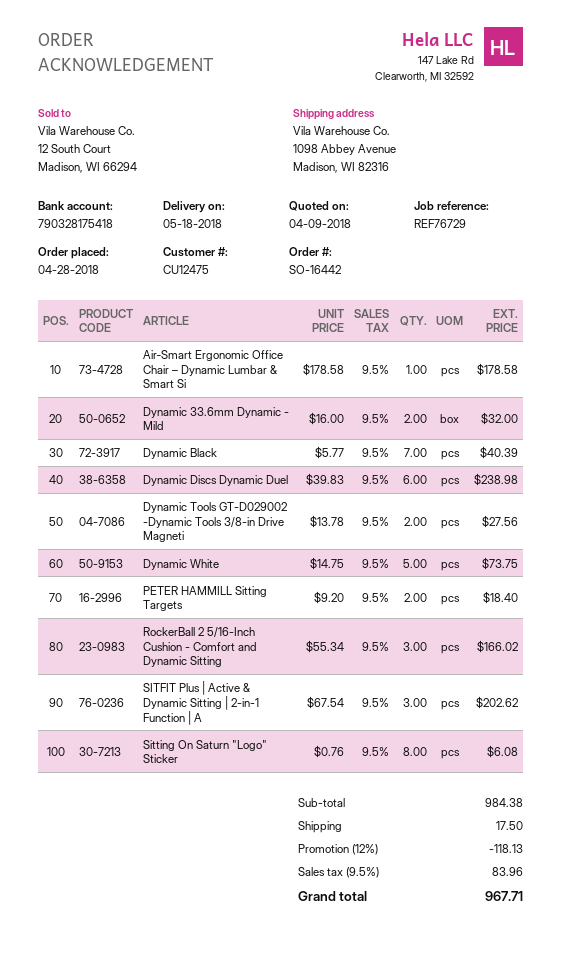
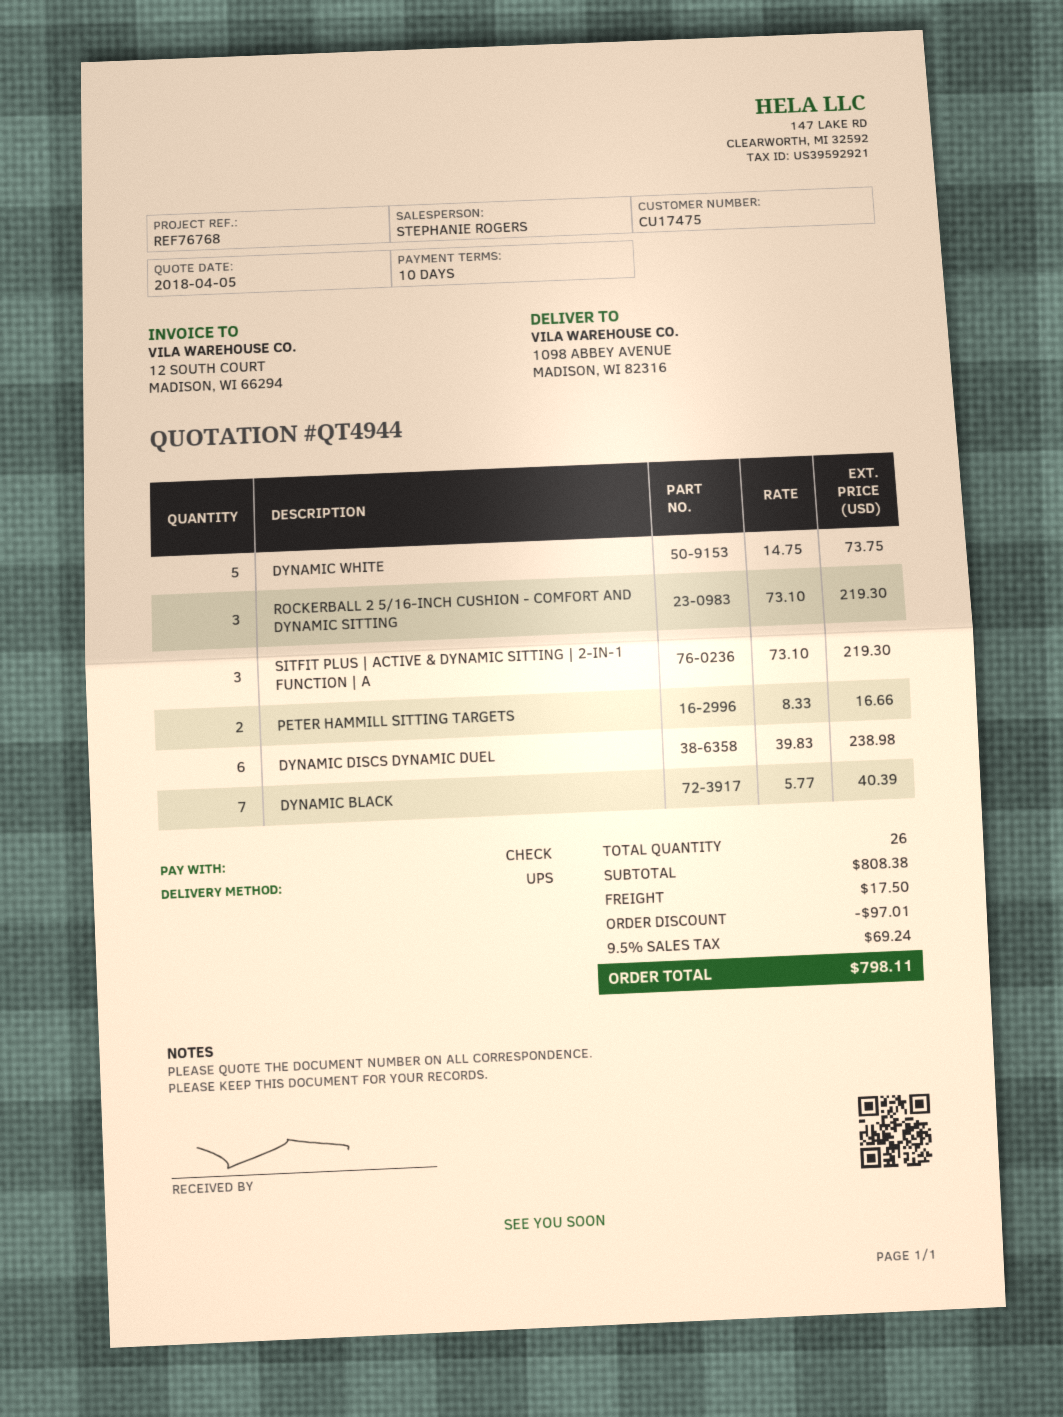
quote date: 2018-04-09 -> 2018-04-05
customer number: CU12475 -> CU17475
reference: REF76729 -> REF76768
Air‑Smart Ergonomic Office Chair – Dynamic Lumbar & Smart Si: 1 x 178.58 = 178.58 -> none
Dynamic 33.6mm Dynamic - Mild: 2 x 16.00 = 32.00 -> none
Dynamic Tools GT-D029002 -Dynamic Tools 3/8-in Drive Magneti: 2 x 13.78 = 27.56 -> none
PETER HAMMILL Sitting Targets: 2 x 9.20 = 18.40 -> 2 x 8.33 = 16.66
RockerBall 2 5/16-Inch Cushion - Comfort and Dynamic Sitting: 3 x 55.34 = 166.02 -> 3 x 73.10 = 219.30
SITFIT Plus | Active & Dynamic Sitting | 2-in-1 Function | A: 3 x 67.54 = 202.62 -> 3 x 73.10 = 219.30
Sitting On Saturn "Logo" Sticker: 8 x 0.76 = 6.08 -> none
subtotal: 984.38 -> 808.38
discount: 118.13 -> 97.01
tax: 9.5% = 83.96 -> 9.5% = 69.24
total: 967.71 -> 798.11

